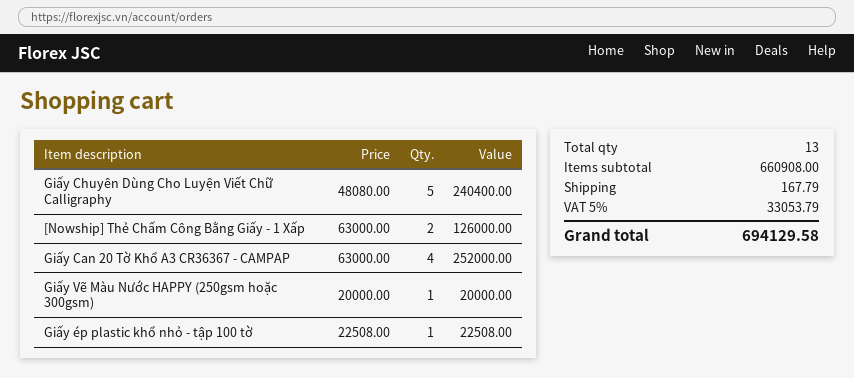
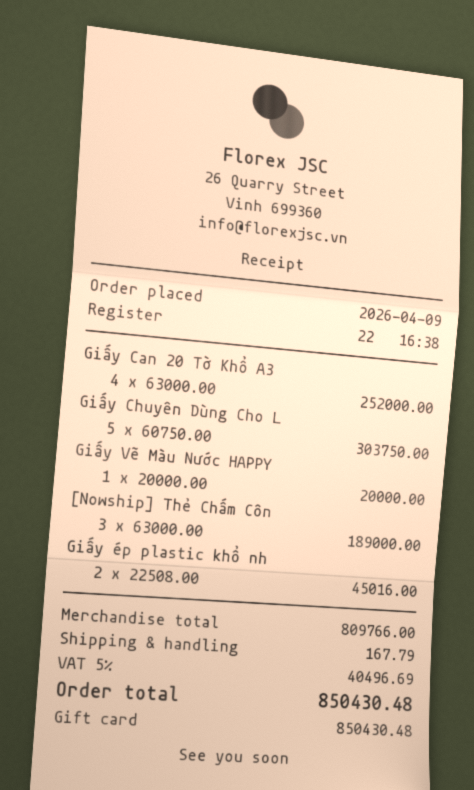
Giấy Chuyên Dùng Cho Luyện Viết Chữ Calligraphy: 5 x 48080.00 = 240400.00 -> 5 x 60750.00 = 303750.00
[Nowship] Thẻ Chấm Công Bằng Giấy - 1 Xấp: 2 x 63000.00 = 126000.00 -> 3 x 63000.00 = 189000.00
Giấy ép plastic khổ nhỏ - tập 100 tờ: 1 x 22508.00 = 22508.00 -> 2 x 22508.00 = 45016.00
subtotal: 660908.00 -> 809766.00
tax: 5% = 33053.79 -> 5% = 40496.69
total: 694129.58 -> 850430.48

